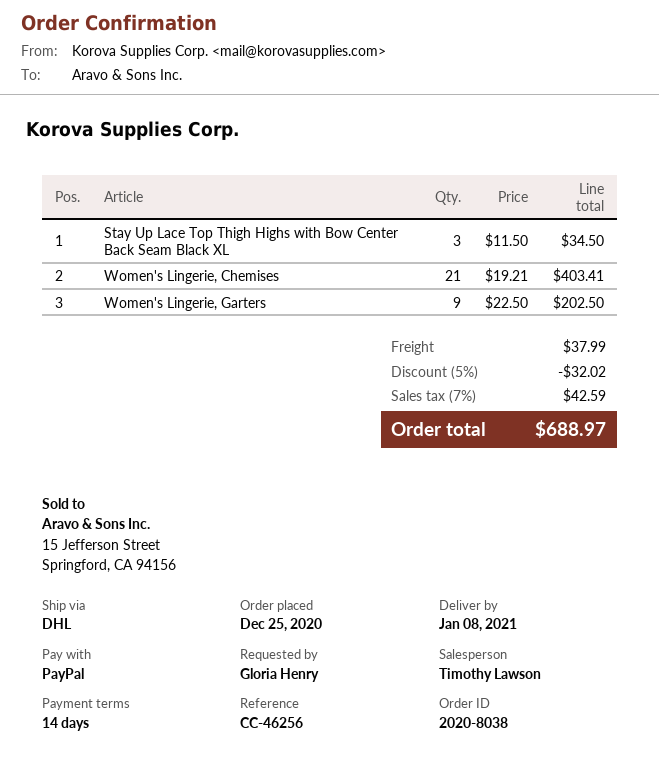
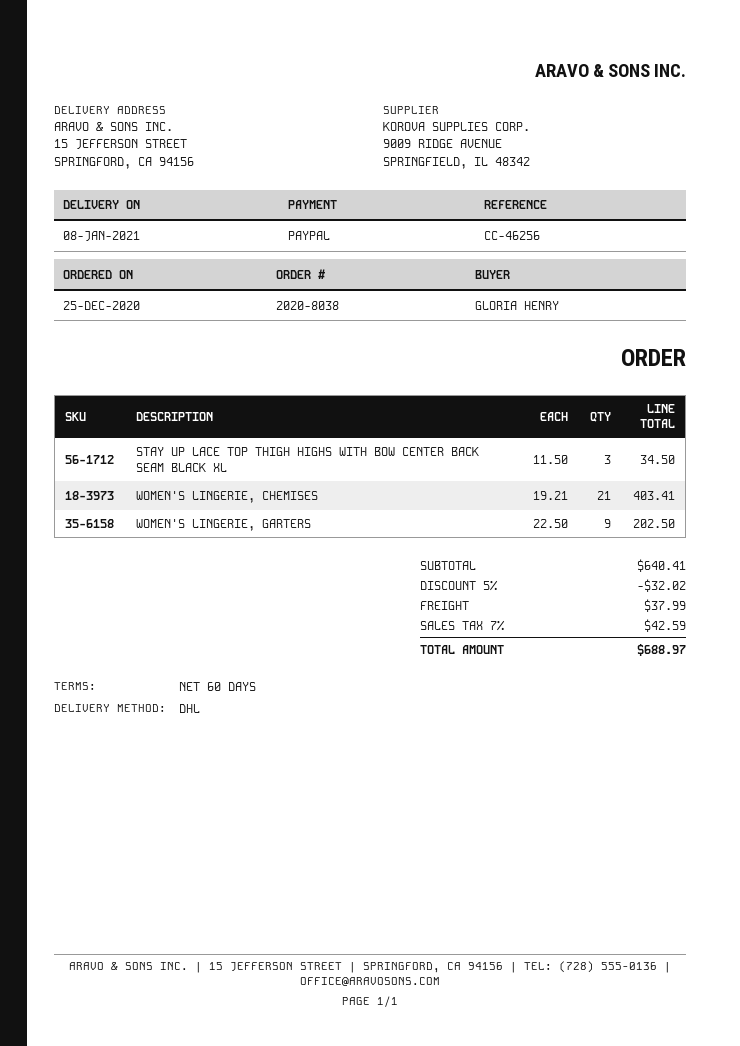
payment terms: 14 days -> 60 days

